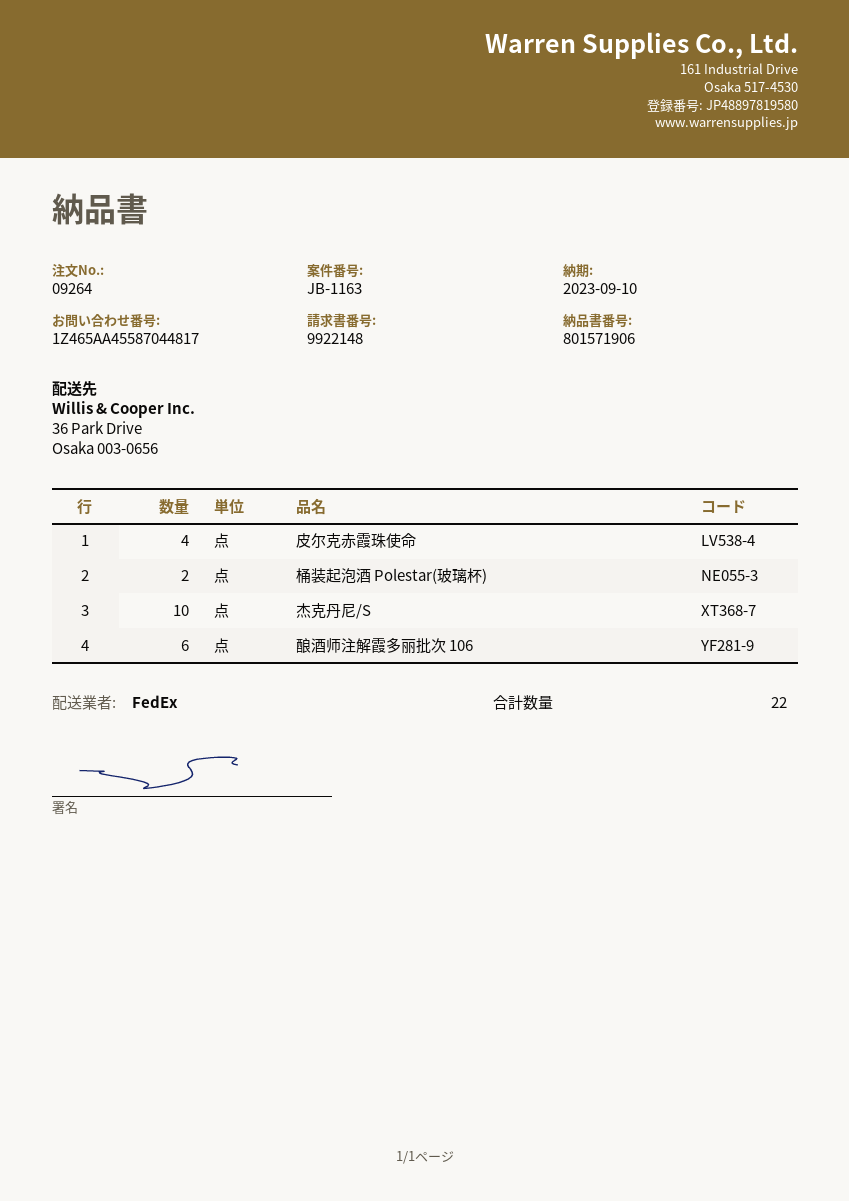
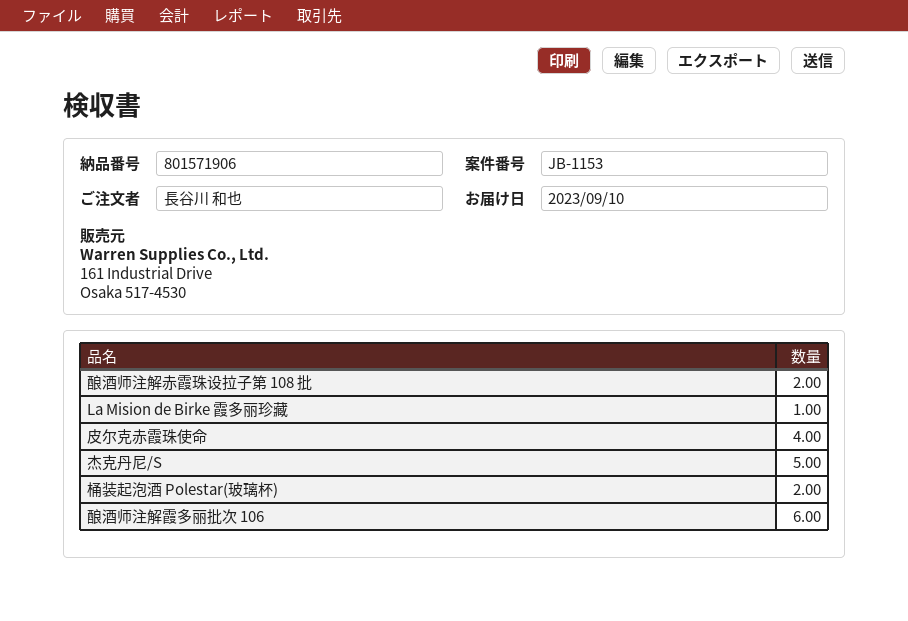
reference: JB-1163 -> JB-1153
杰克丹尼/S: 10 -> 5
酿酒师注解赤霞珠设拉子第 108 批: none -> 2
La Mision de Birke 霞多丽珍藏: none -> 1

